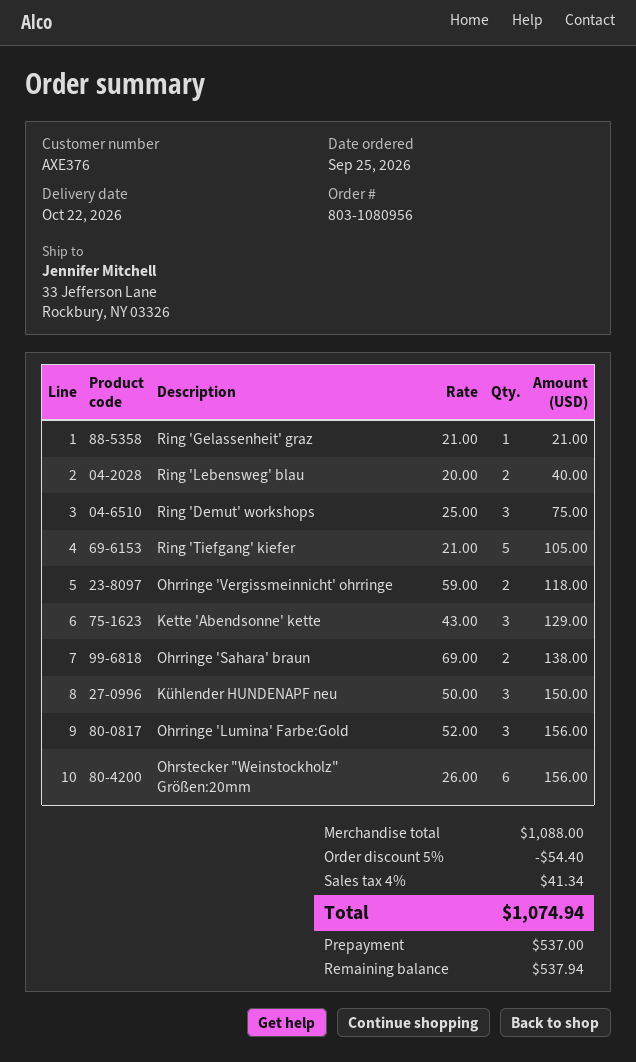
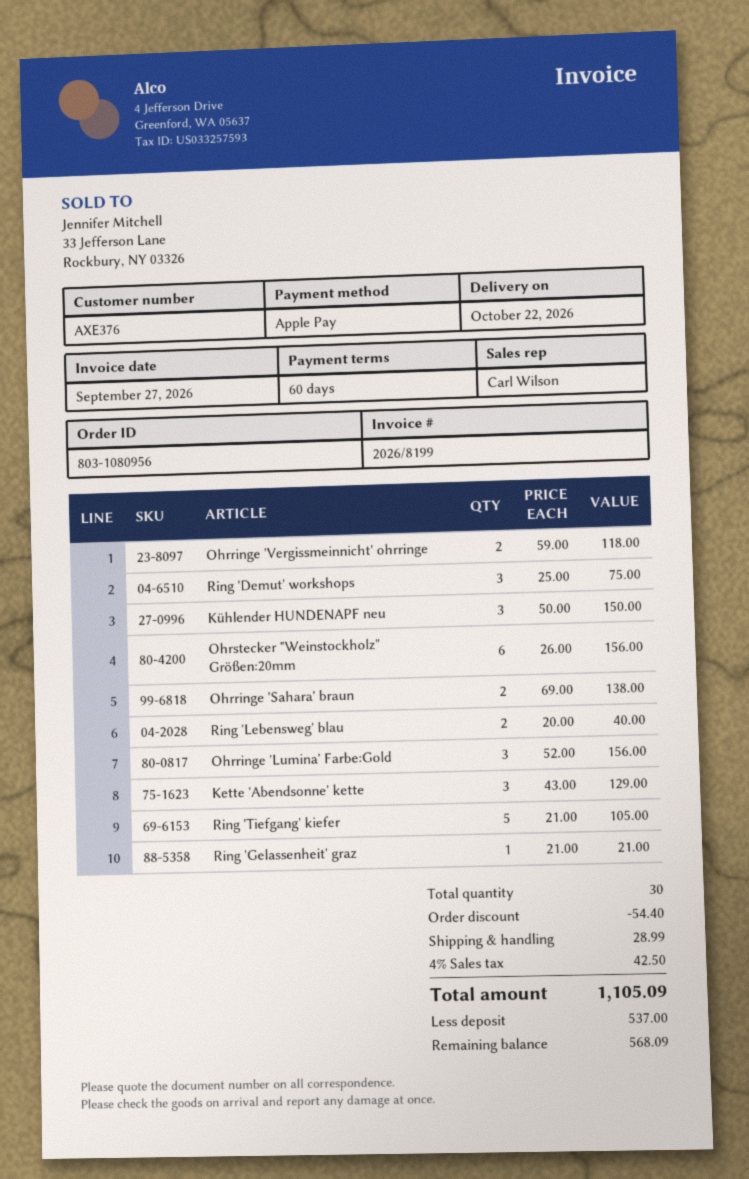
shipping: none -> 28.99
tax: 4% = 41.34 -> 4% = 42.50
total: 1074.94 -> 1105.09
balance: 537.94 -> 568.09

